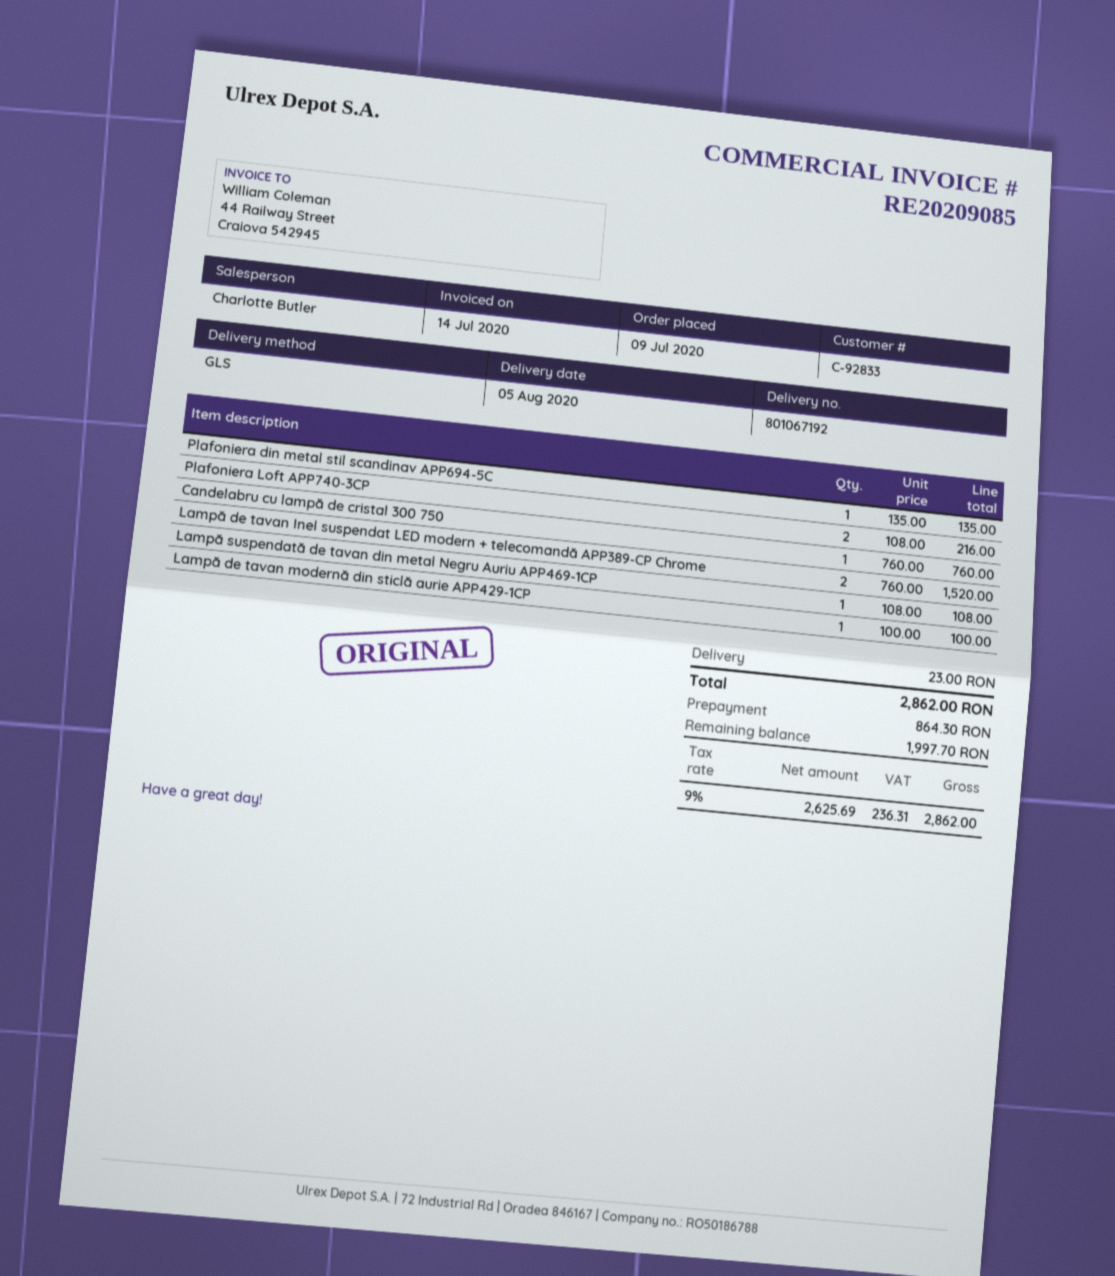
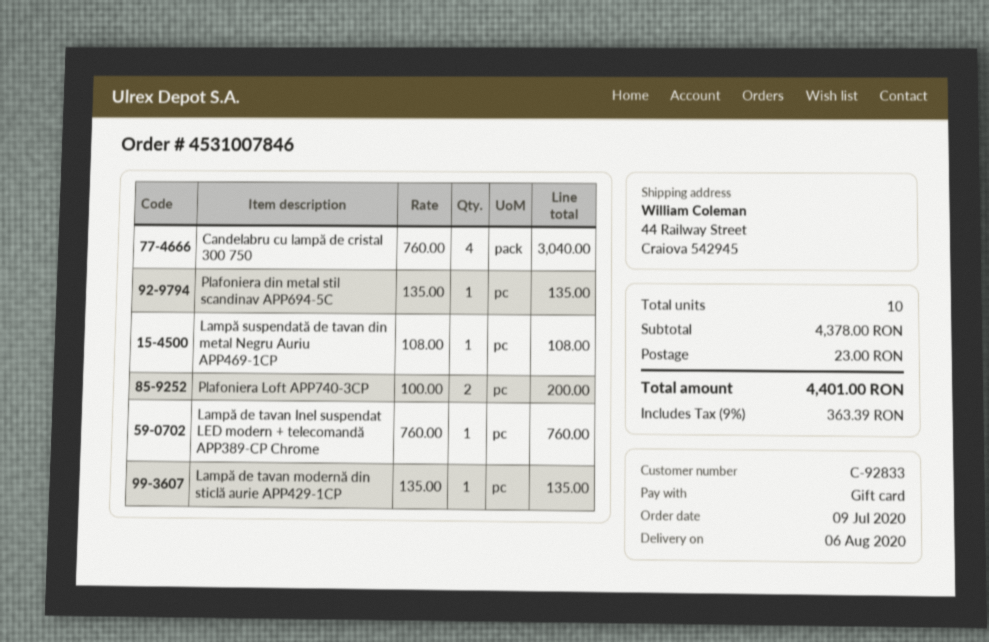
delivery date: 2020-08-05 -> 2020-08-06
Plafoniera Loft APP740-3CP: 2 x 108.00 = 216.00 -> 2 x 100.00 = 200.00
Candelabru cu lampă de cristal 300 750: 1 x 760.00 = 760.00 -> 4 x 760.00 = 3040.00
Lampă de tavan Inel suspendat LED modern + telecomandă APP389-CP Chrome: 2 x 760.00 = 1520.00 -> 1 x 760.00 = 760.00
Lampă de tavan modernă din sticlă aurie APP429-1CP: 1 x 100.00 = 100.00 -> 1 x 135.00 = 135.00
tax: 9% = 236.31 -> 9% = 363.39
total: 2862.00 -> 4401.00

